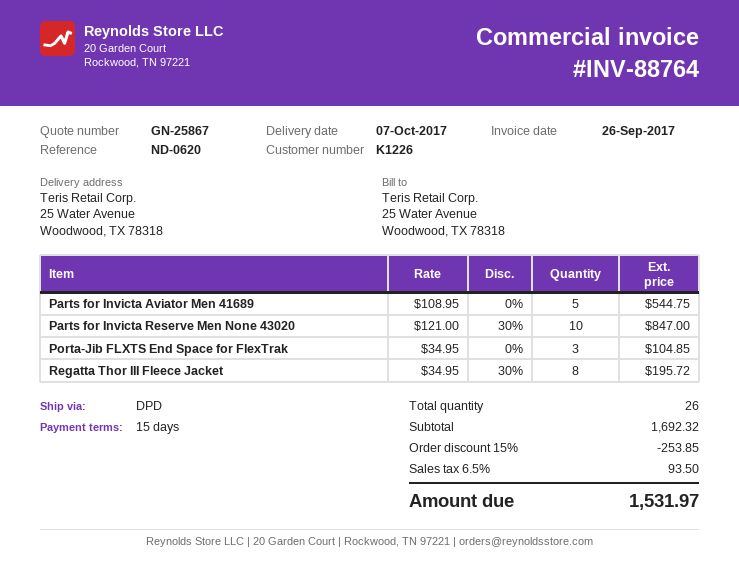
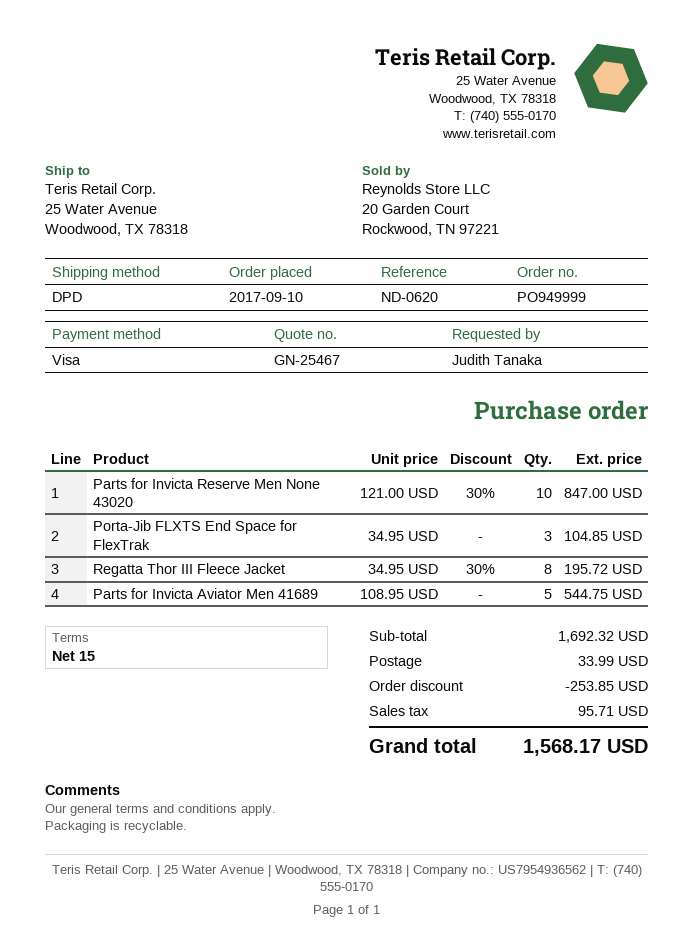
quote number: GN-25867 -> GN-25467
shipping: none -> 33.99
tax: 93.50 -> 95.71
total: 1531.97 -> 1568.17

